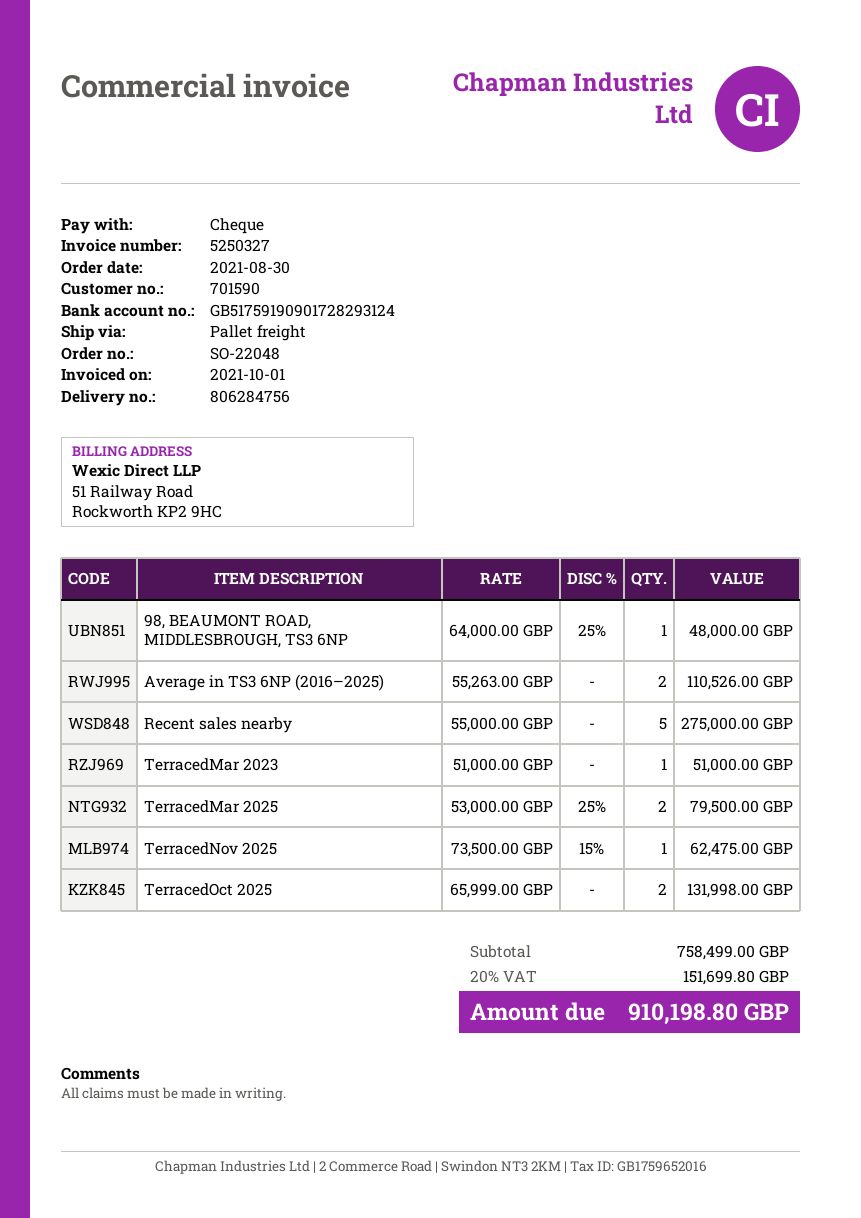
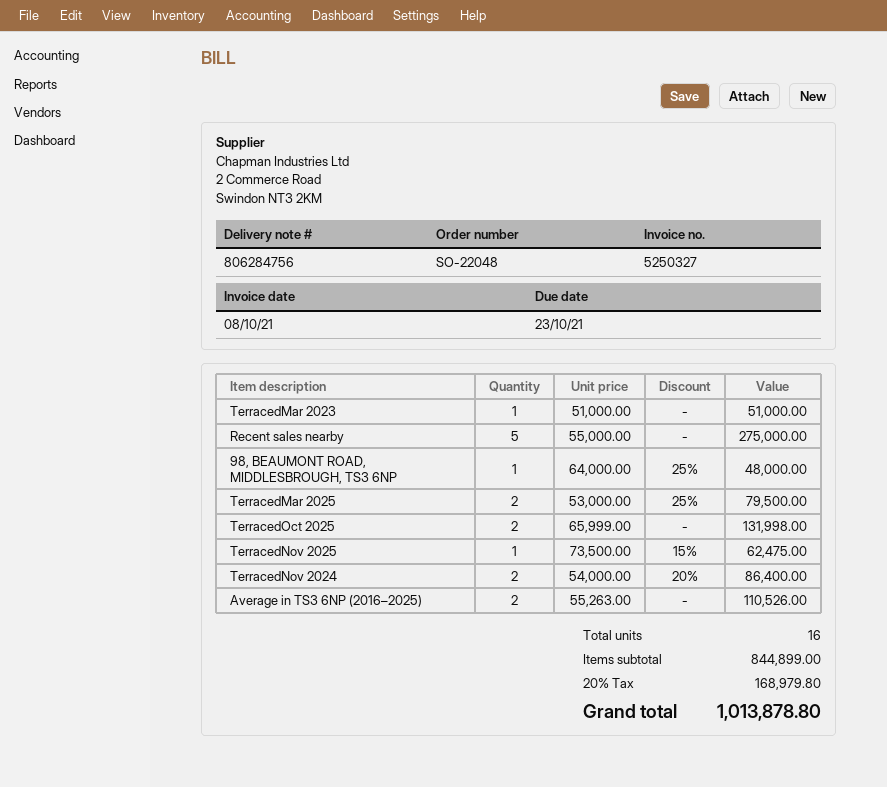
invoice date: 2021-10-01 -> 2021-10-08
TerracedNov 2024: none -> 2 x 54000.00 - 20% = 86400.00
subtotal: 758499.00 -> 844899.00
tax: 20% = 151699.80 -> 20% = 168979.80
total: 910198.80 -> 1013878.80

